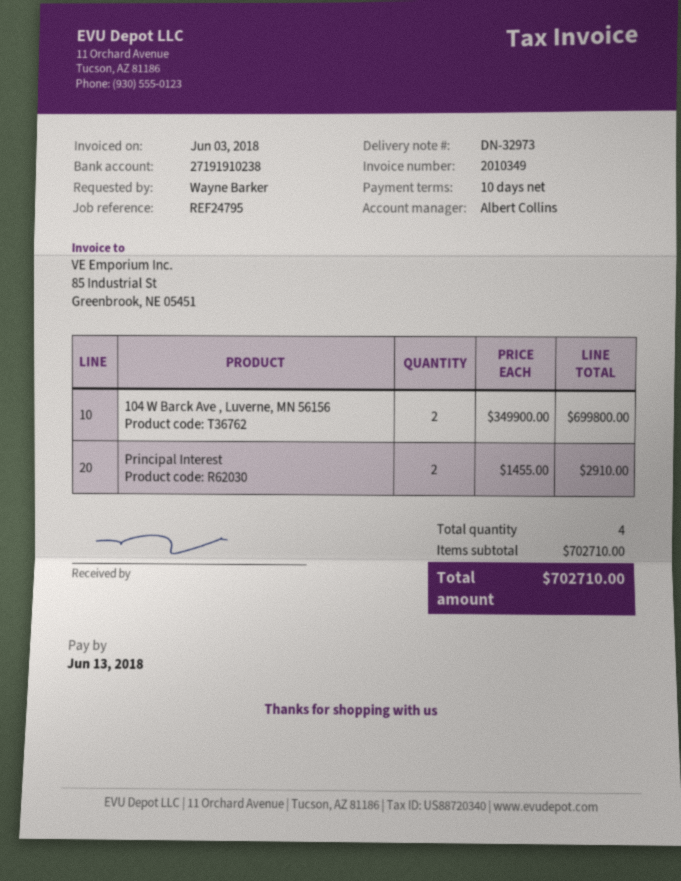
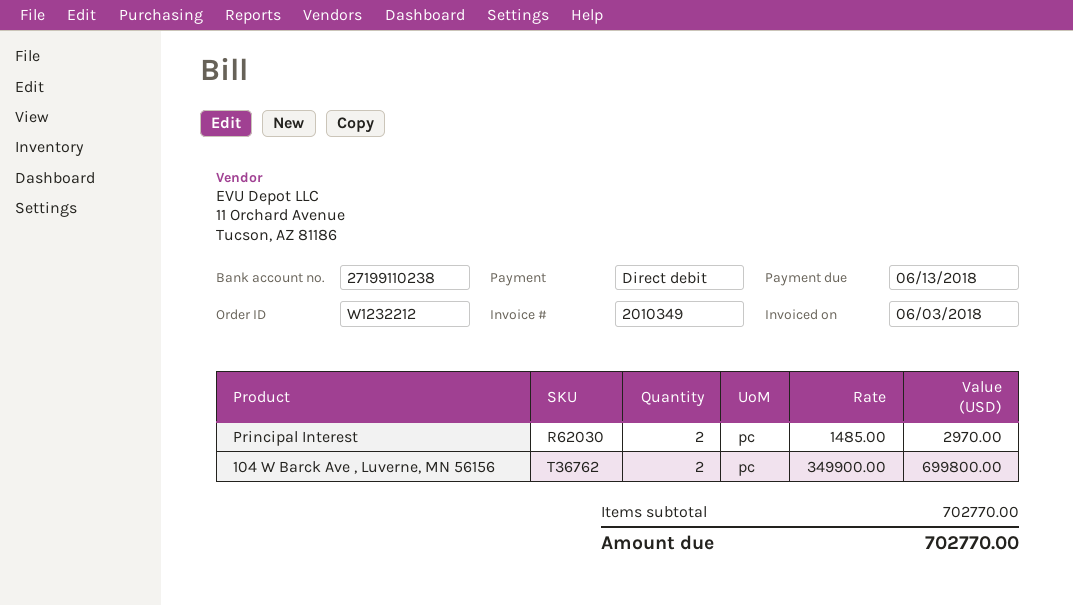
bank account: 27191910238 -> 27199110238
Principal Interest: 2 x 1455.00 = 2910.00 -> 2 x 1485.00 = 2970.00
subtotal: 702710.00 -> 702770.00
total: 702710.00 -> 702770.00

